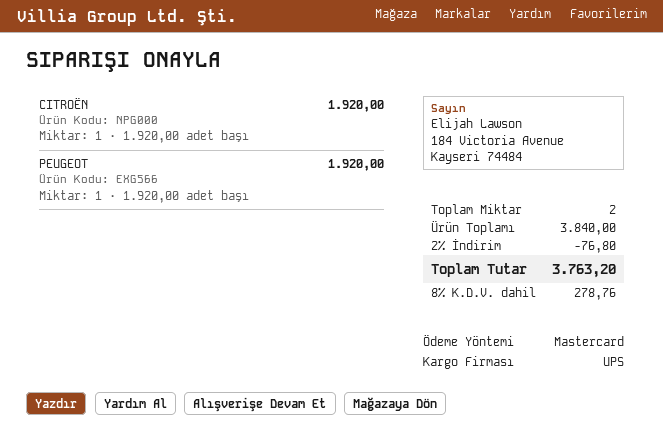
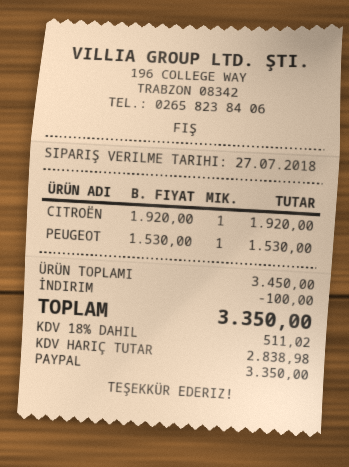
payment method: Mastercard -> PayPal
PEUGEOT: 1 x 1920.00 = 1920.00 -> 1 x 1530.00 = 1530.00
subtotal: 3840.00 -> 3450.00
discount: 76.80 -> 100.00
tax: 8% = 278.76 -> 18% = 511.02
total: 3763.20 -> 3350.00

